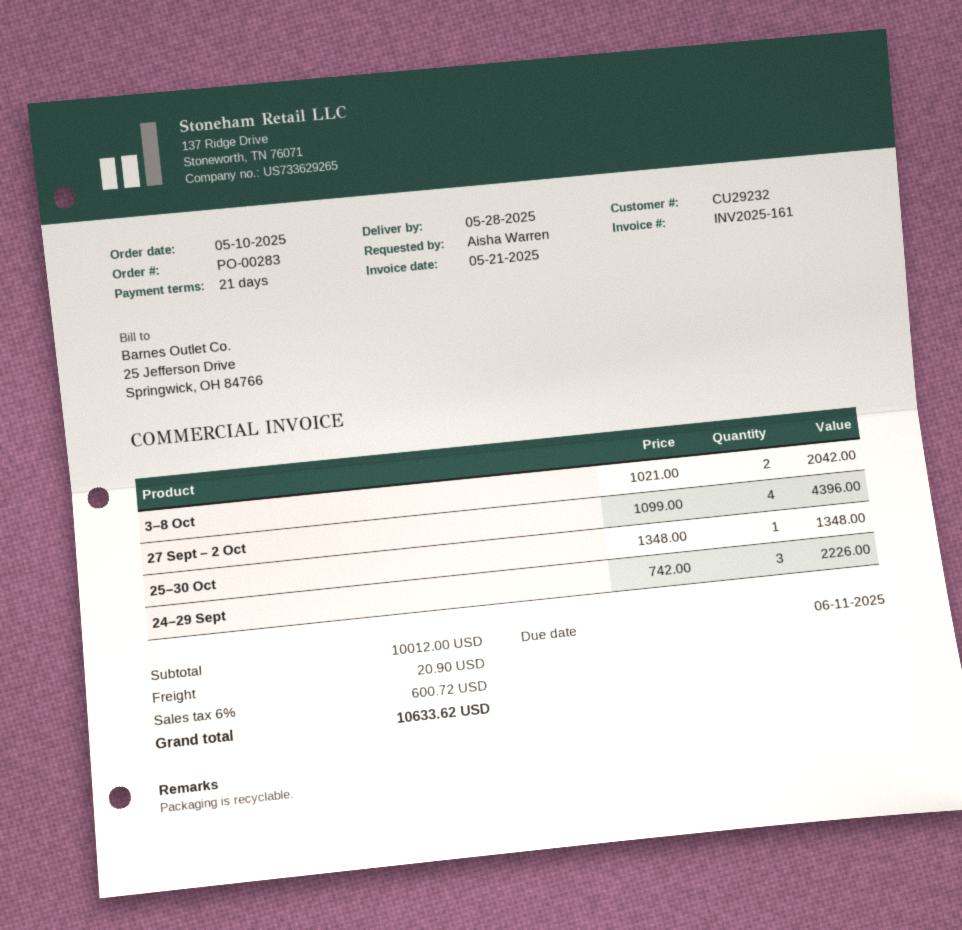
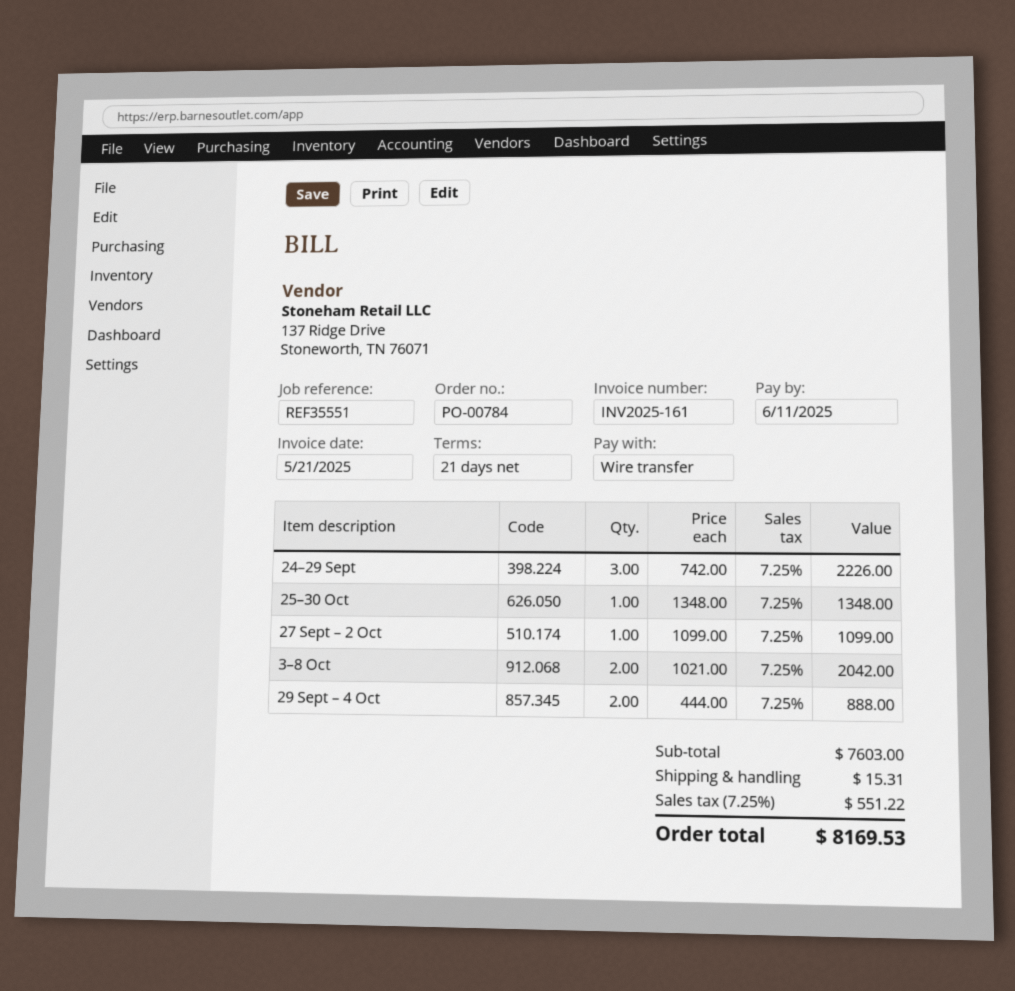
order number: PO-00283 -> PO-00784
27 Sept – 2 Oct: 4 x 1099.00 = 4396.00 -> 1 x 1099.00 = 1099.00
29 Sept – 4 Oct: none -> 2 x 444.00 = 888.00
subtotal: 10012.00 -> 7603.00
shipping: 20.90 -> 15.31
tax: 6% = 600.72 -> 7.25% = 551.22
total: 10633.62 -> 8169.53

